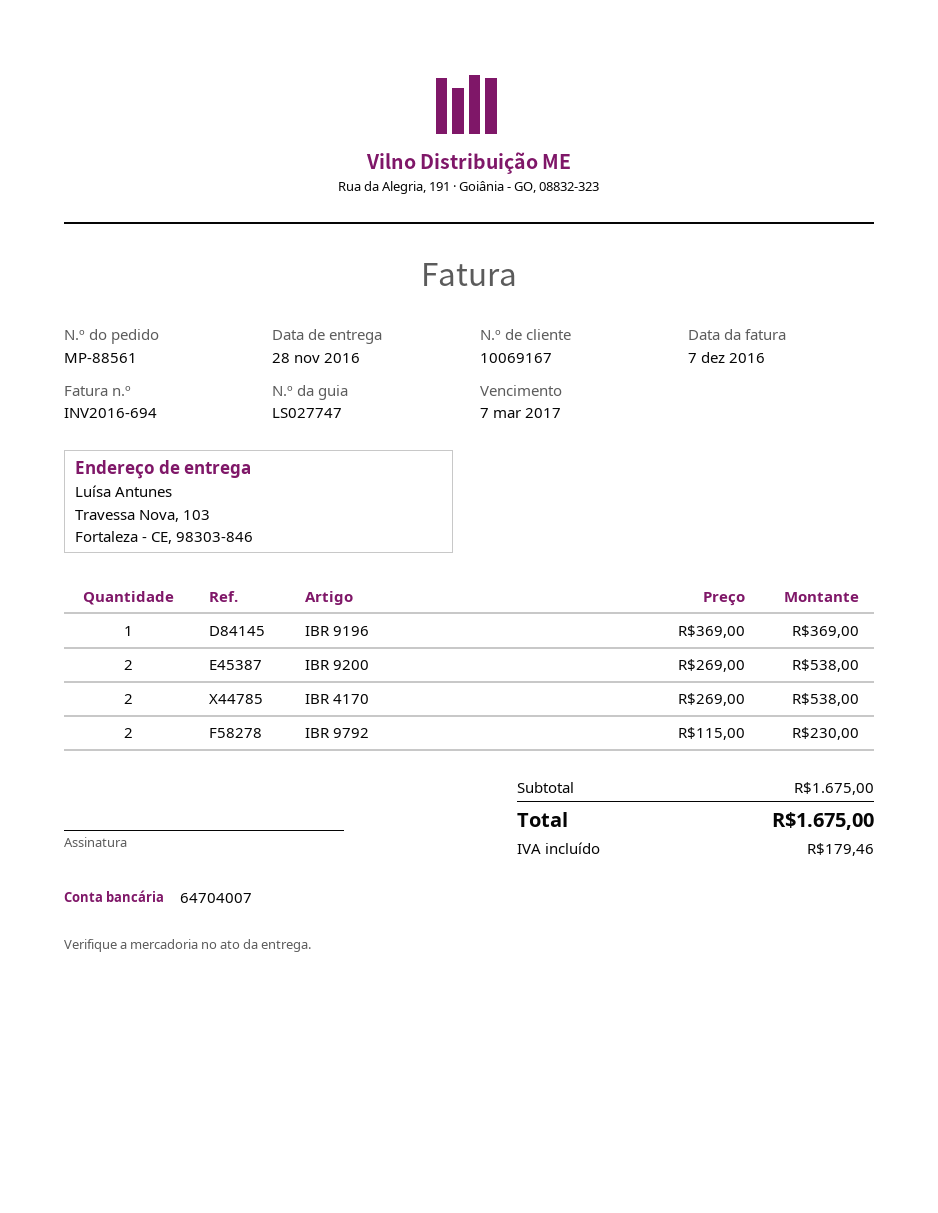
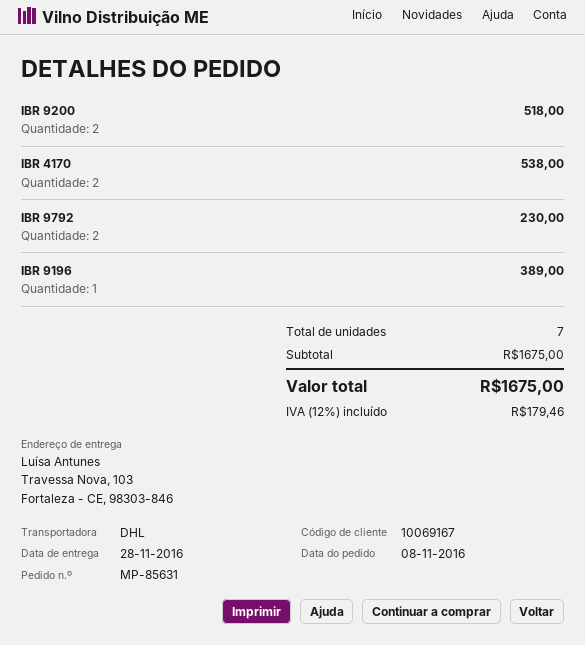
order number: MP-88561 -> MP-85631
IBR 9196: 1 for 369.00 -> 1 for 389.00
IBR 9200: 2 for 538.00 -> 2 for 518.00

